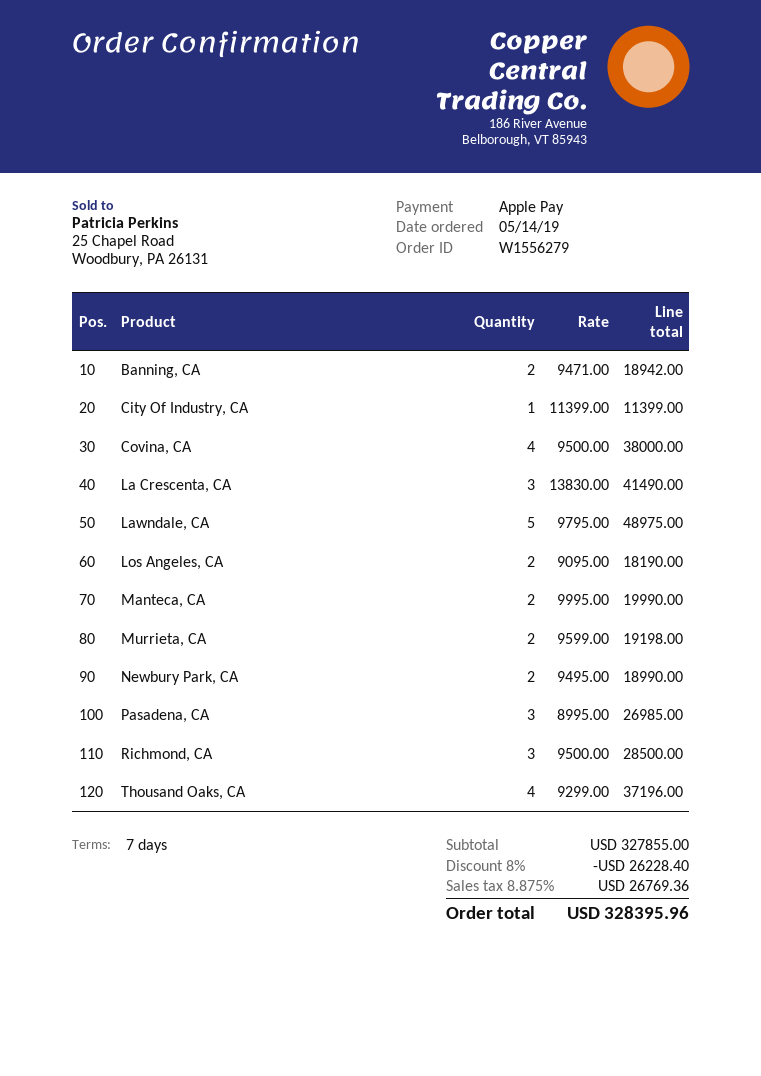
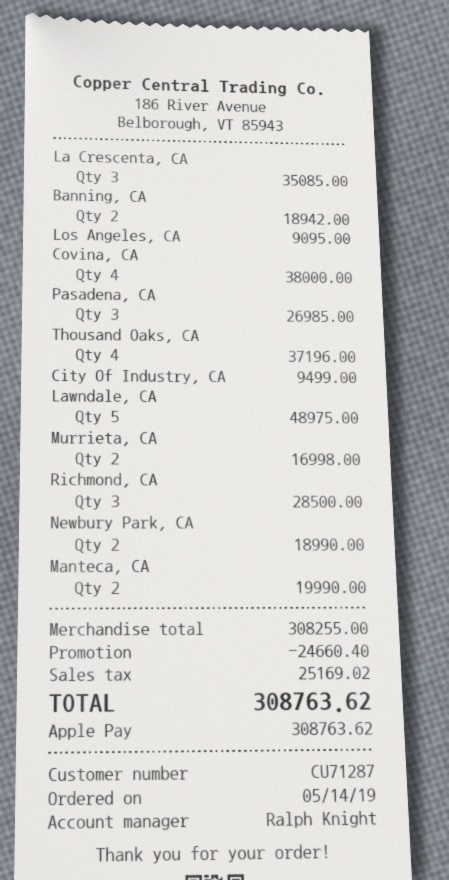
City Of Industry, CA: 1 for 11399.00 -> 1 for 9499.00
La Crescenta, CA: 3 for 41490.00 -> 3 for 35085.00
Los Angeles, CA: 2 for 18190.00 -> 1 for 9095.00
Murrieta, CA: 2 for 19198.00 -> 2 for 16998.00
subtotal: 327855.00 -> 308255.00
discount: 26228.40 -> 24660.40
tax: 26769.36 -> 25169.02
total: 328395.96 -> 308763.62

